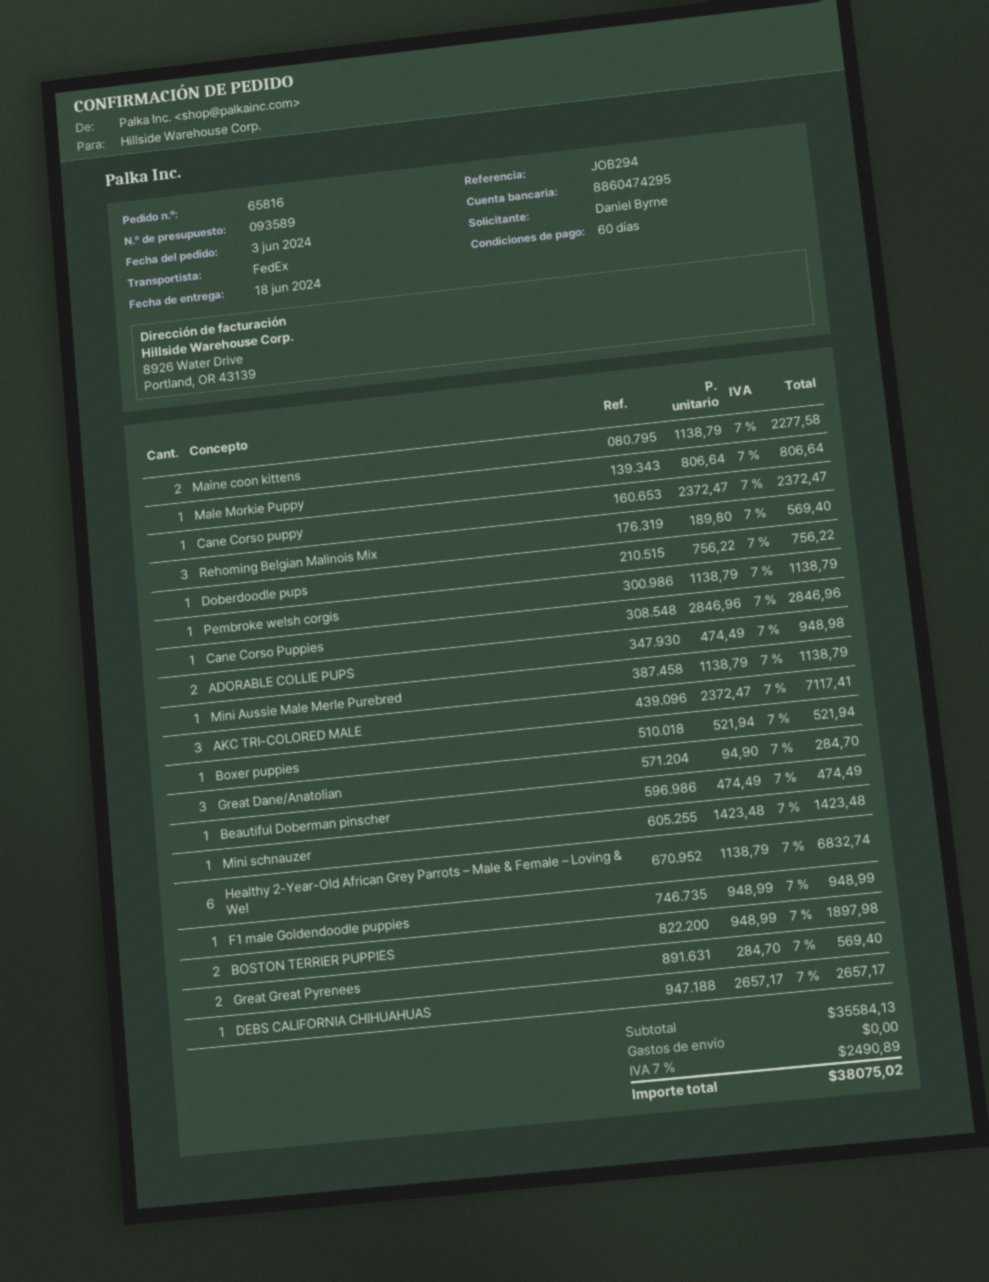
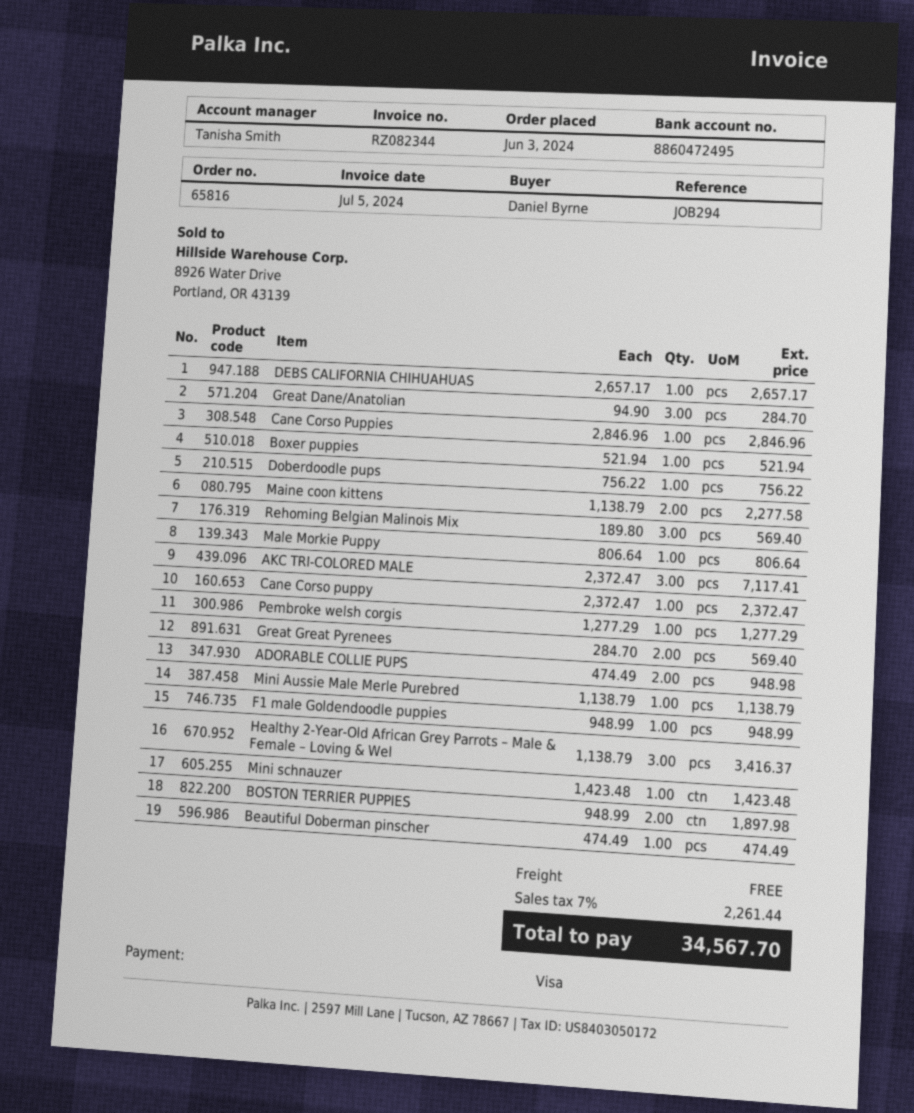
bank account: 8860474295 -> 8860472495
Pembroke welsh corgis: 1 x 1138.79 = 1138.79 -> 1 x 1277.29 = 1277.29
Healthy 2-Year-Old African Grey Parrots – Male & Female – Loving & Wel: 6 x 1138.79 = 6832.74 -> 3 x 1138.79 = 3416.37
tax: 7% = 2490.89 -> 7% = 2261.44
total: 38075.02 -> 34567.70

